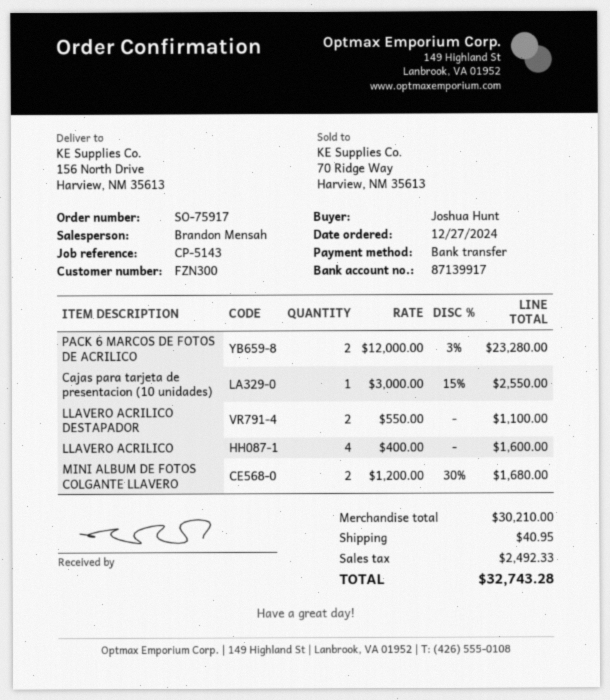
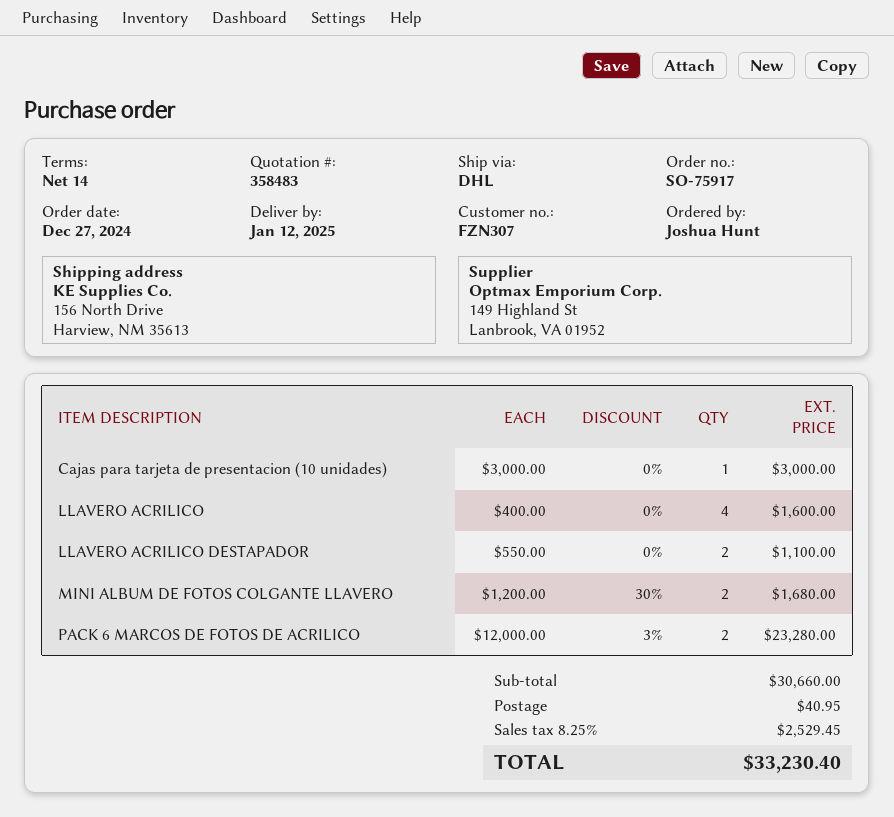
customer number: FZN300 -> FZN307
Cajas para tarjeta de presentacion (10 unidades): 1 x 3000.00 - 15% = 2550.00 -> 1 x 3000.00 = 3000.00
subtotal: 30210.00 -> 30660.00
tax: 2492.33 -> 2529.45
total: 32743.28 -> 33230.40

